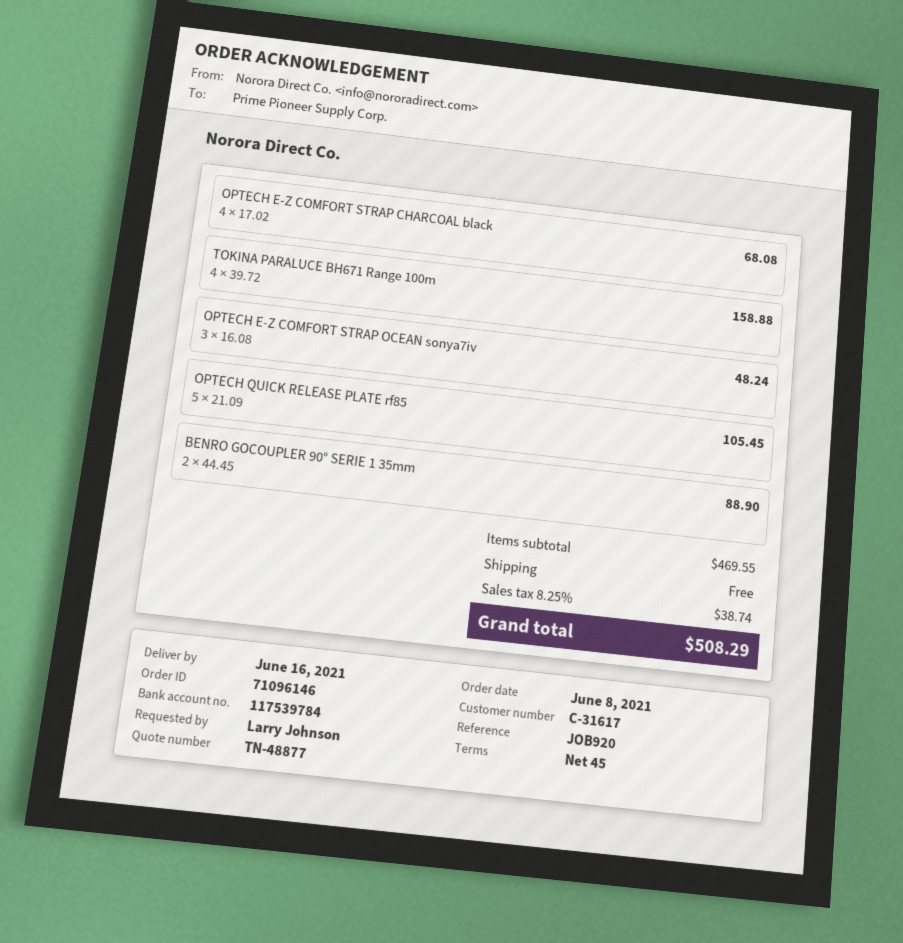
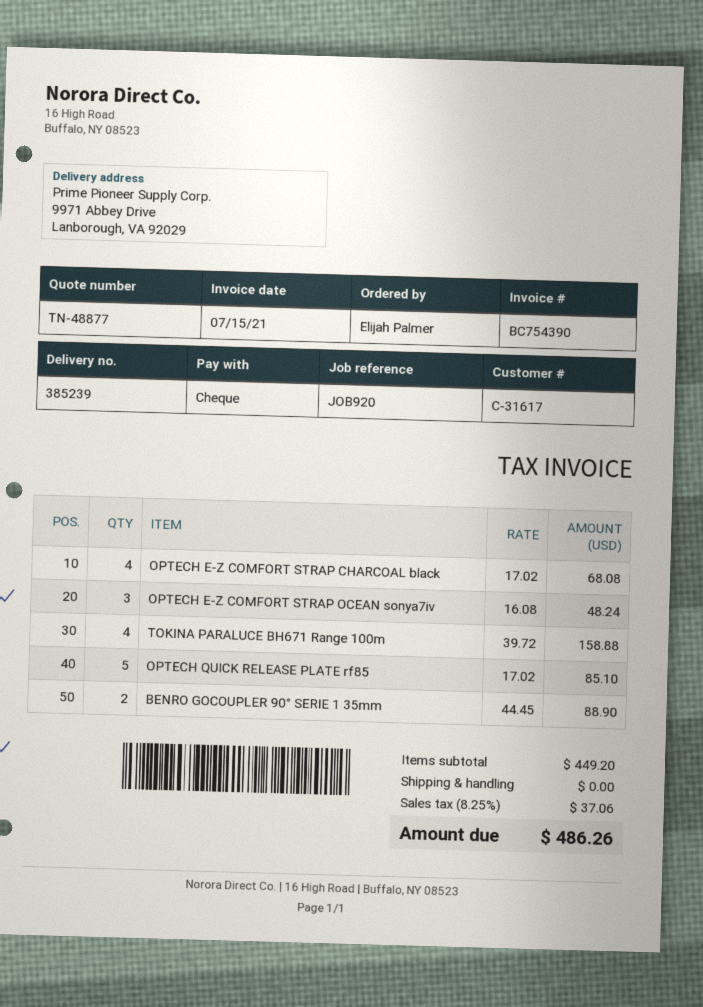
ordered by: Larry Johnson -> Elijah Palmer
OPTECH QUICK RELEASE PLATE rf85: 5 x 21.09 = 105.45 -> 5 x 17.02 = 85.10
subtotal: 469.55 -> 449.20
tax: 8.25% = 38.74 -> 8.25% = 37.06
total: 508.29 -> 486.26

